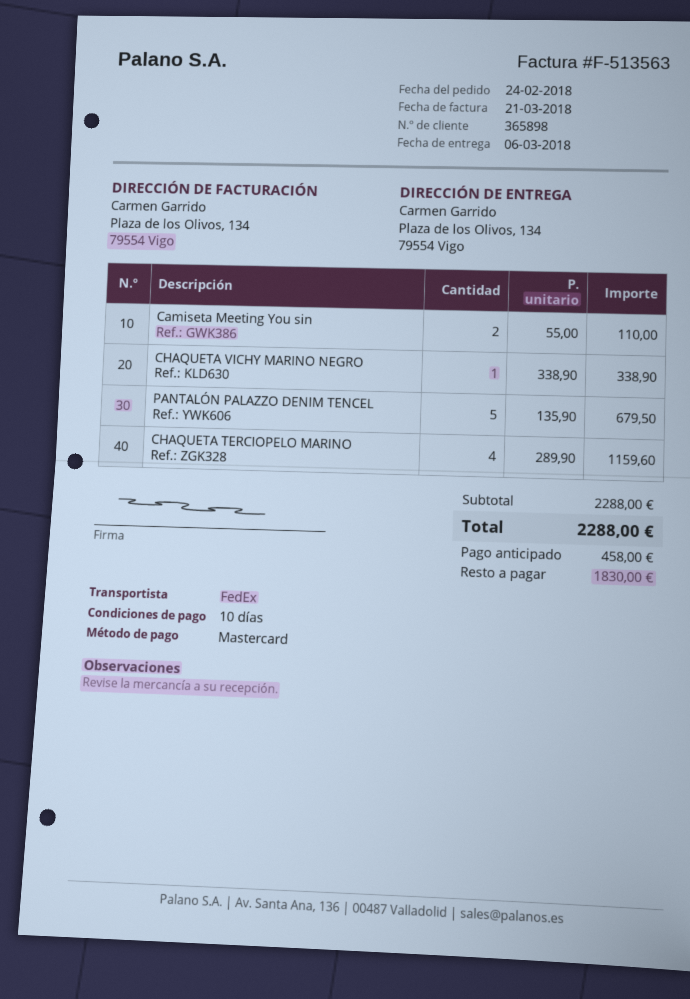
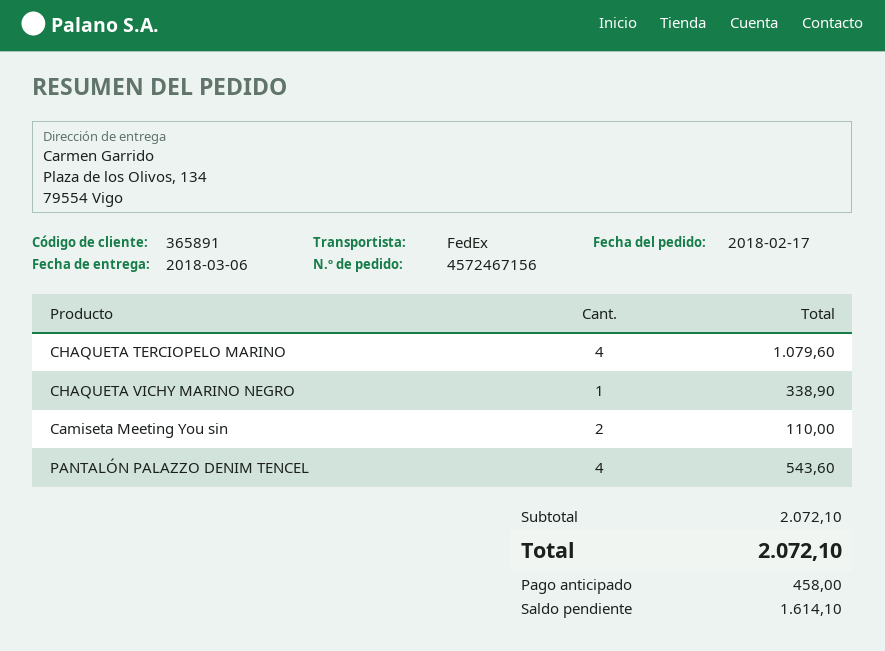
order date: 2018-02-24 -> 2018-02-17
customer number: 365898 -> 365891
PANTALÓN PALAZZO DENIM TENCEL: 5 for 679.50 -> 4 for 543.60
CHAQUETA TERCIOPELO MARINO: 4 for 1159.60 -> 4 for 1079.60
subtotal: 2288.00 -> 2072.10
total: 2288.00 -> 2072.10
balance: 1830.00 -> 1614.10

